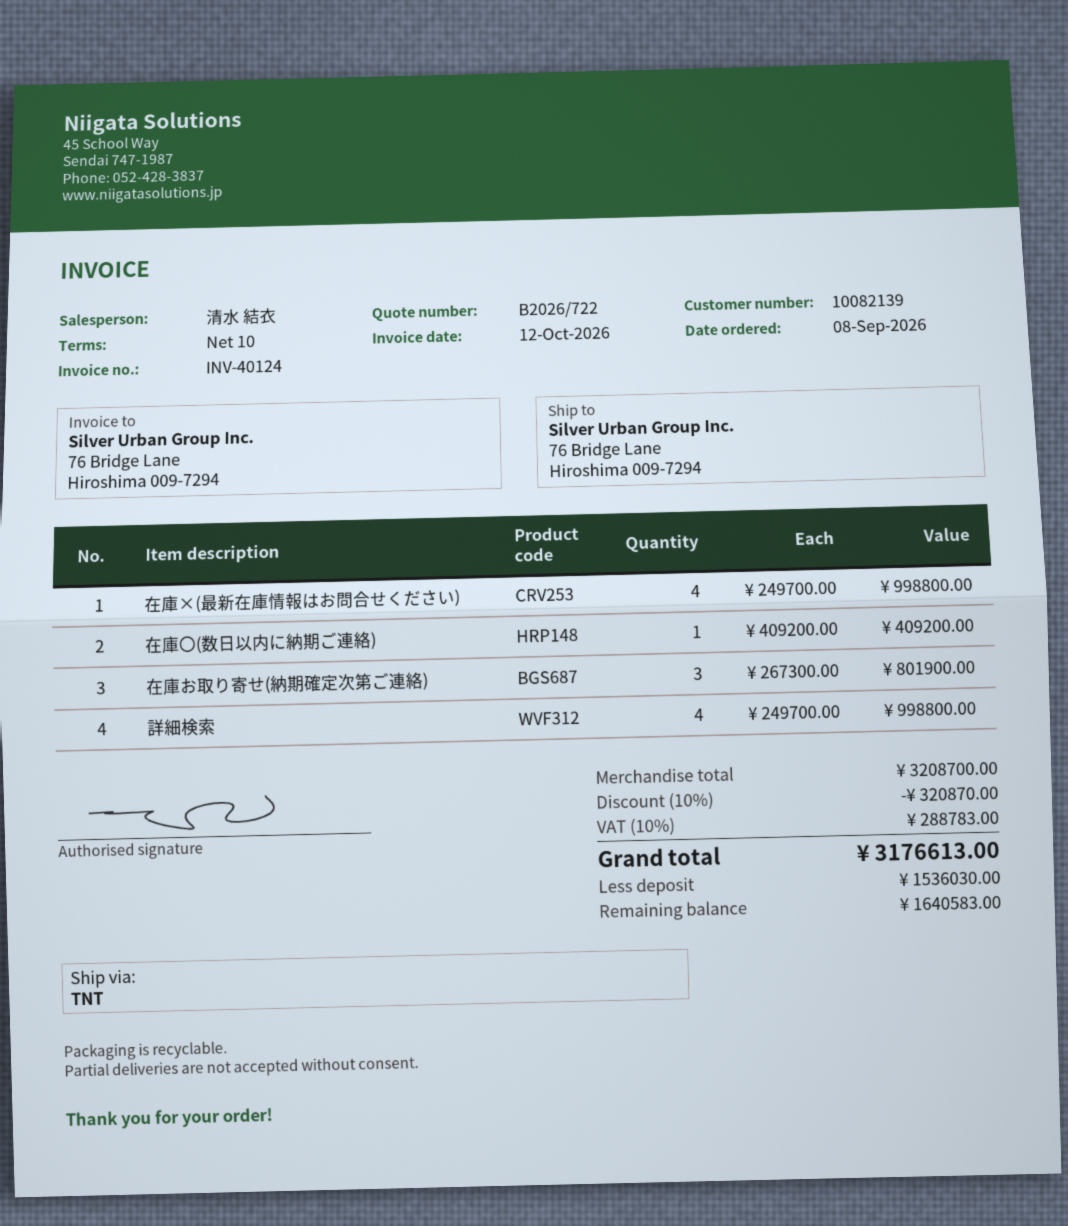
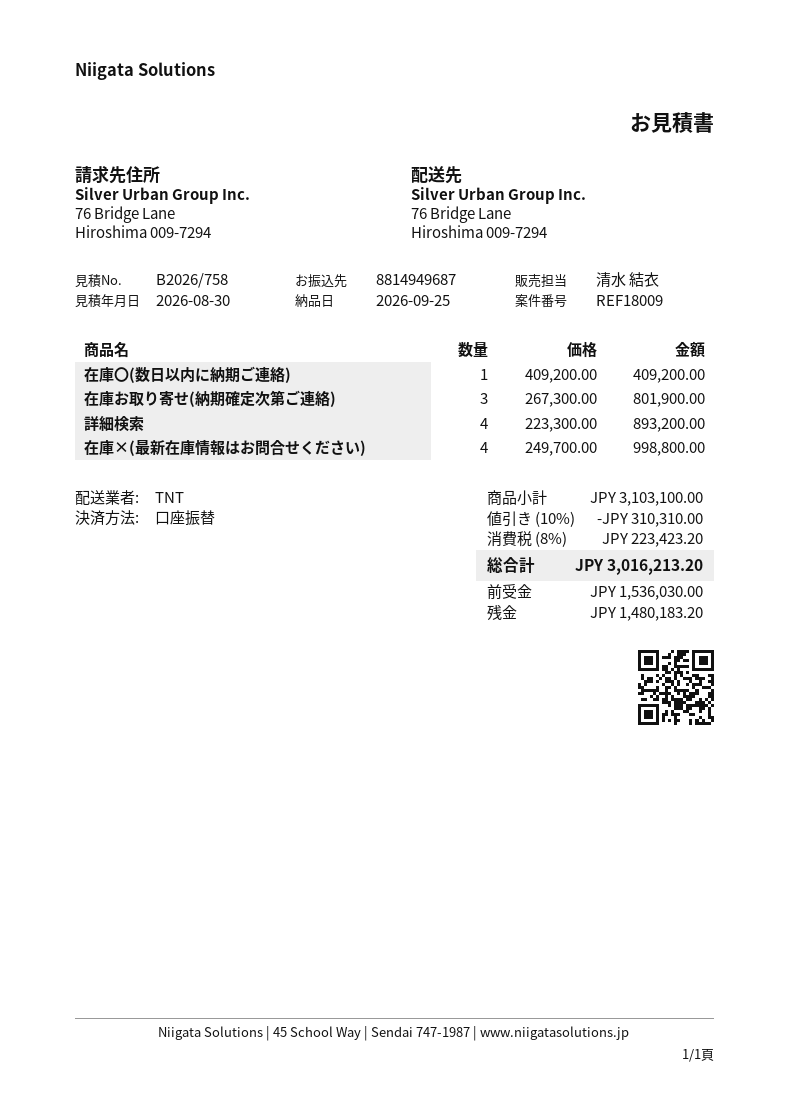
quote number: B2026/722 -> B2026/758
詳細検索: 4 x 249700.00 = 998800.00 -> 4 x 223300.00 = 893200.00
subtotal: 3208700.00 -> 3103100.00
discount: 10% = 320870.00 -> 10% = 310310.00
tax: 10% = 288783.00 -> 8% = 223423.20
total: 3176613.00 -> 3016213.20
balance: 1640583.00 -> 1480183.20

